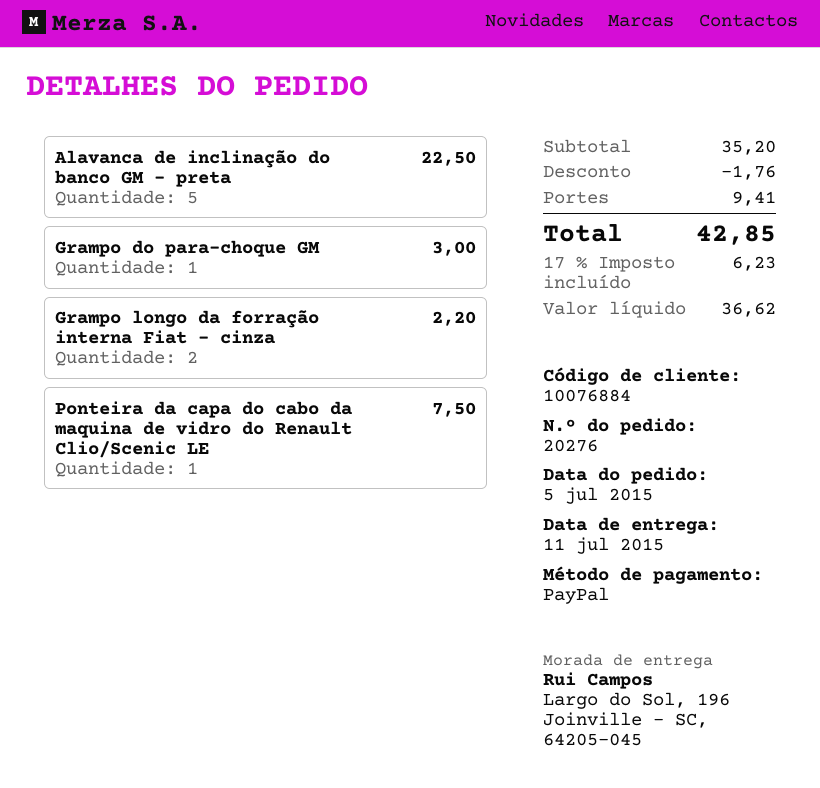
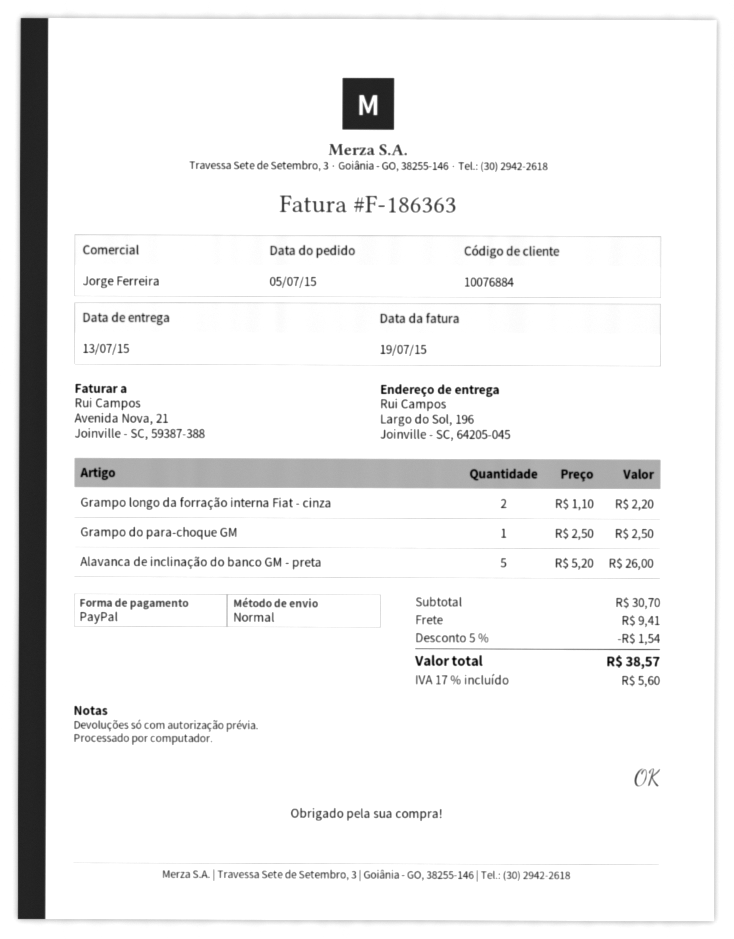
delivery date: 2015-07-11 -> 2015-07-13
Alavanca de inclinação do banco GM - preta: 5 for 22.50 -> 5 for 26.00
Grampo do para-choque GM: 1 for 3.00 -> 1 for 2.50
Ponteira da capa do cabo da maquina de vidro do Renault Clio/Scenic LE: 1 for 7.50 -> none
subtotal: 35.20 -> 30.70
discount: 1.76 -> 1.54
tax: 17% = 6.23 -> 17% = 5.60
total: 42.85 -> 38.57

